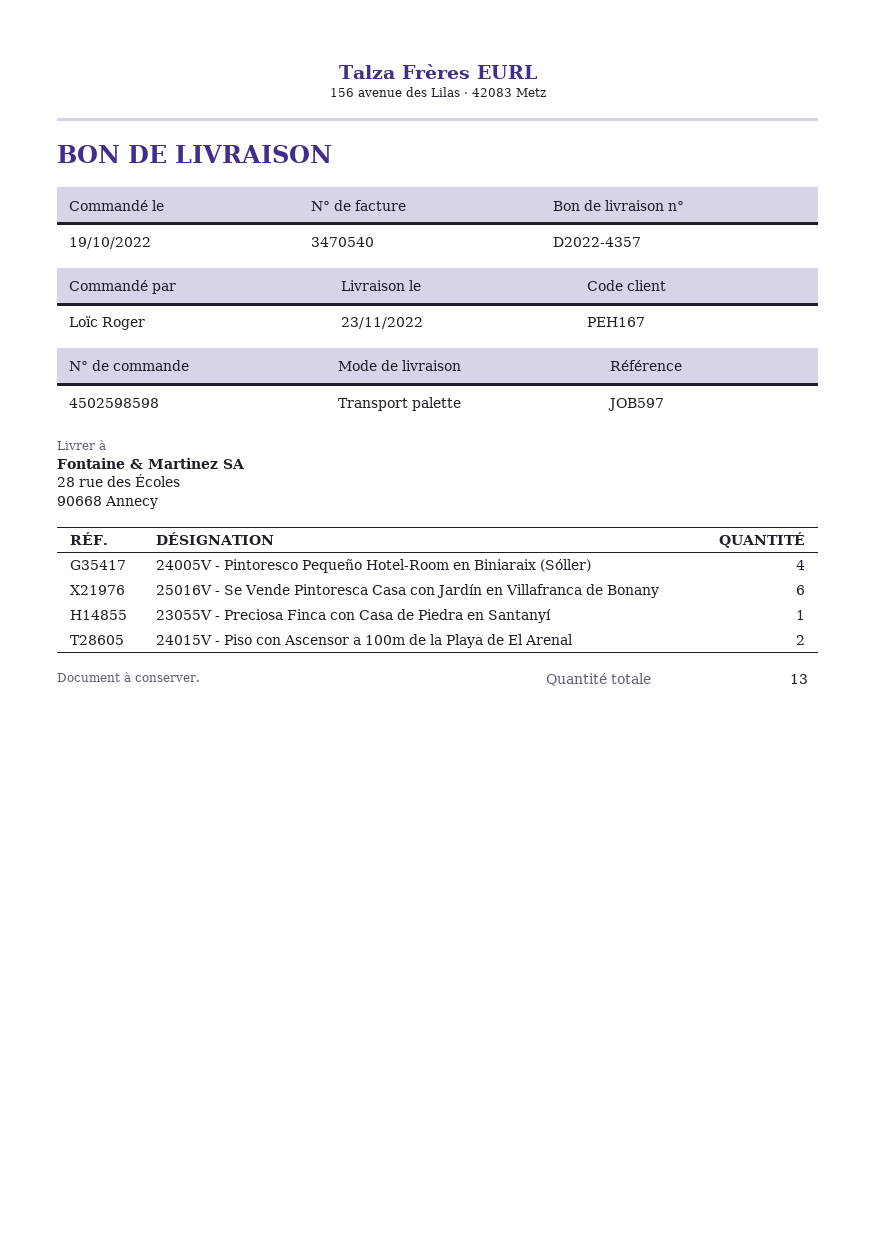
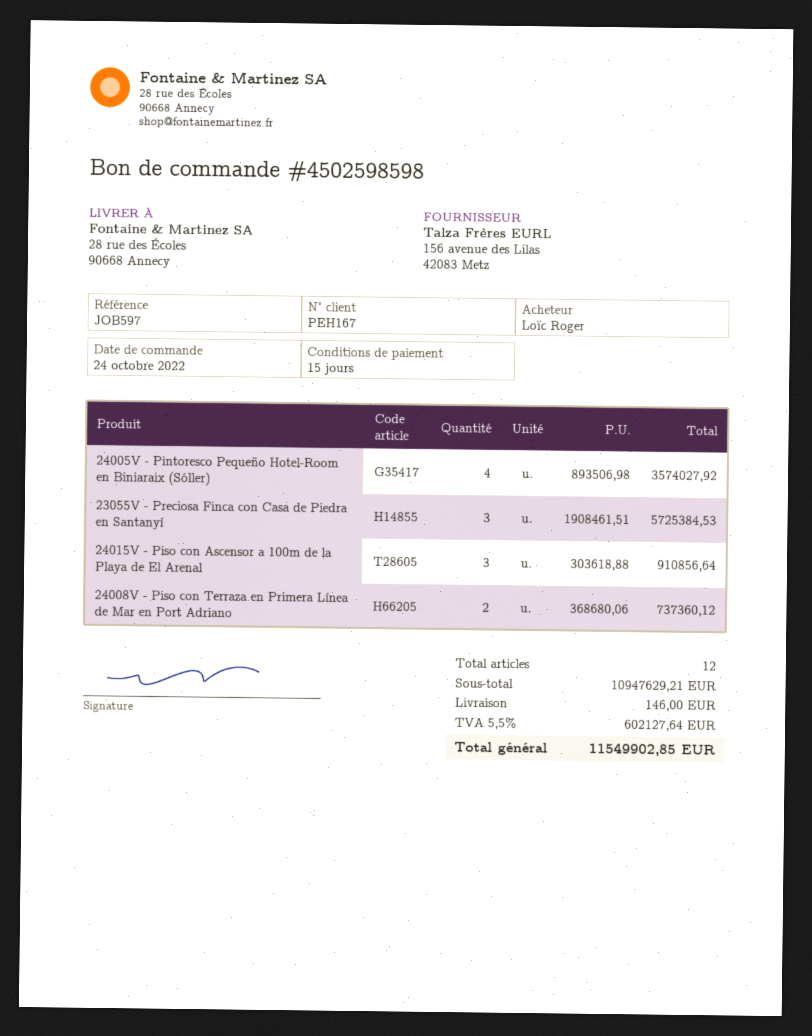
order date: 2022-10-19 -> 2022-10-24
25016V - Se Vende Pintoresca Casa con Jardín en Villafranca de Bonany: 6 -> none
23055V - Preciosa Finca con Casa de Piedra en Santanyí: 1 -> 3
24015V - Piso con Ascensor a 100m de la Playa de El Arenal: 2 -> 3
24008V - Piso con Terraza en Primera Línea de Mar en Port Adriano: none -> 2
total quantity: 13 -> 12

